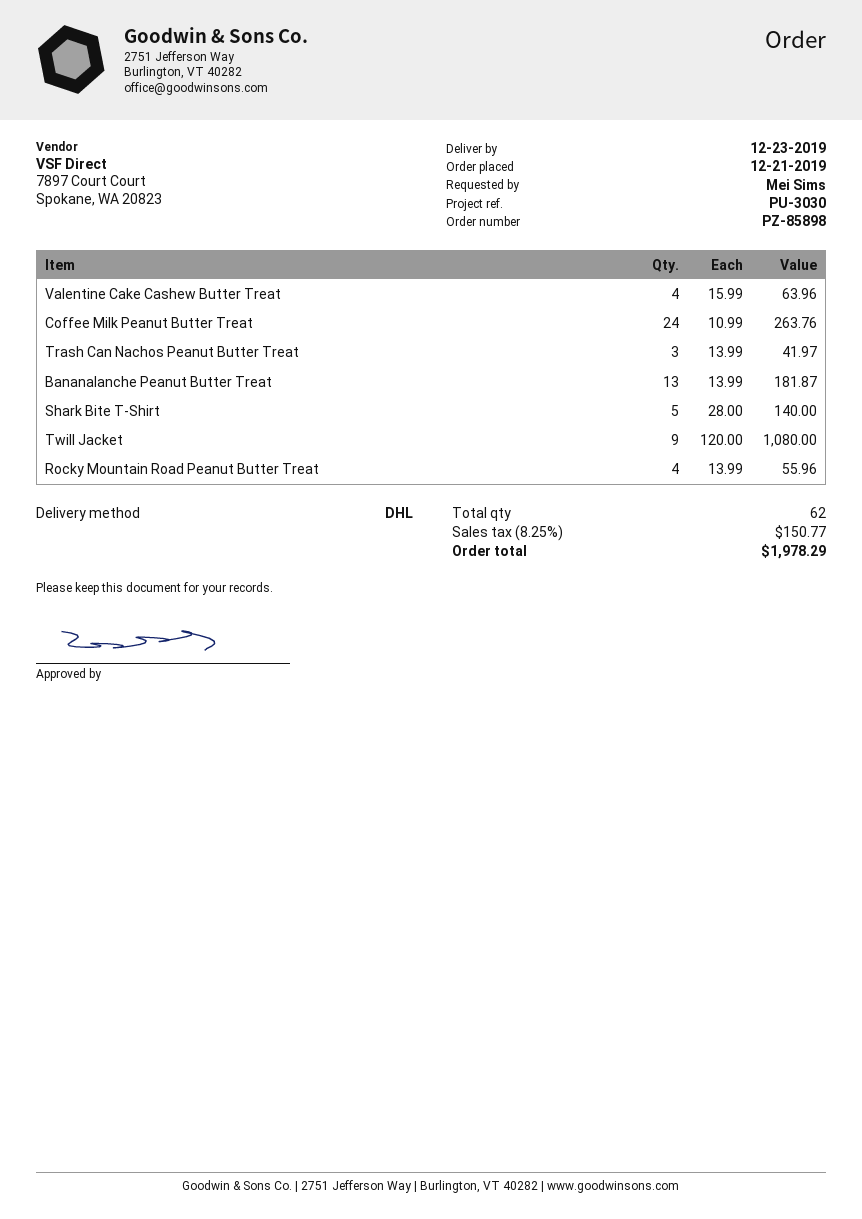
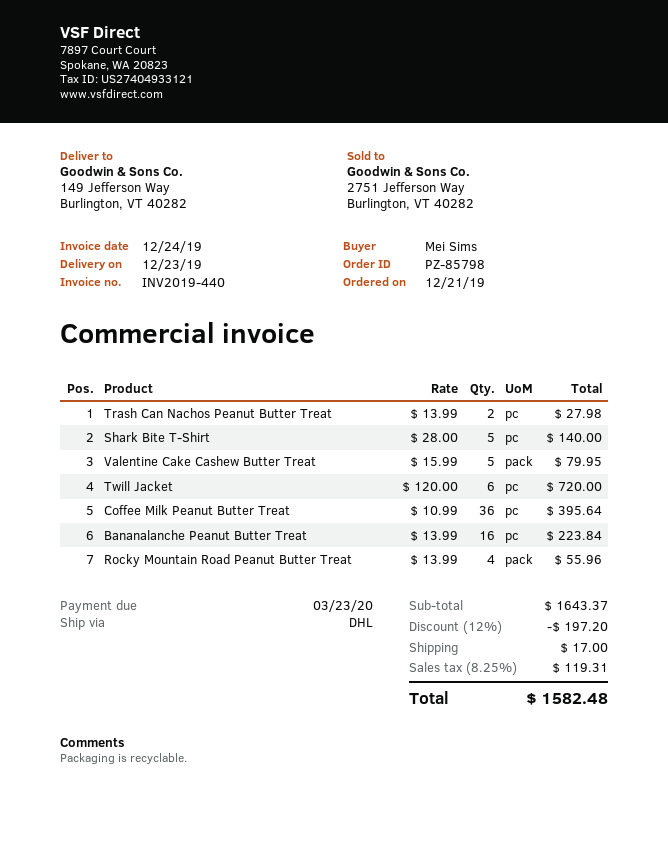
order number: PZ-85898 -> PZ-85798
Valentine Cake Cashew Butter Treat: 4 x 15.99 = 63.96 -> 5 x 15.99 = 79.95
Coffee Milk Peanut Butter Treat: 24 x 10.99 = 263.76 -> 36 x 10.99 = 395.64
Trash Can Nachos Peanut Butter Treat: 3 x 13.99 = 41.97 -> 2 x 13.99 = 27.98
Bananalanche Peanut Butter Treat: 13 x 13.99 = 181.87 -> 16 x 13.99 = 223.84
Twill Jacket: 9 x 120.00 = 1080.00 -> 6 x 120.00 = 720.00
discount: none -> 12% = 197.20
shipping: none -> 17.00
tax: 8.25% = 150.77 -> 8.25% = 119.31
total: 1978.29 -> 1582.48

